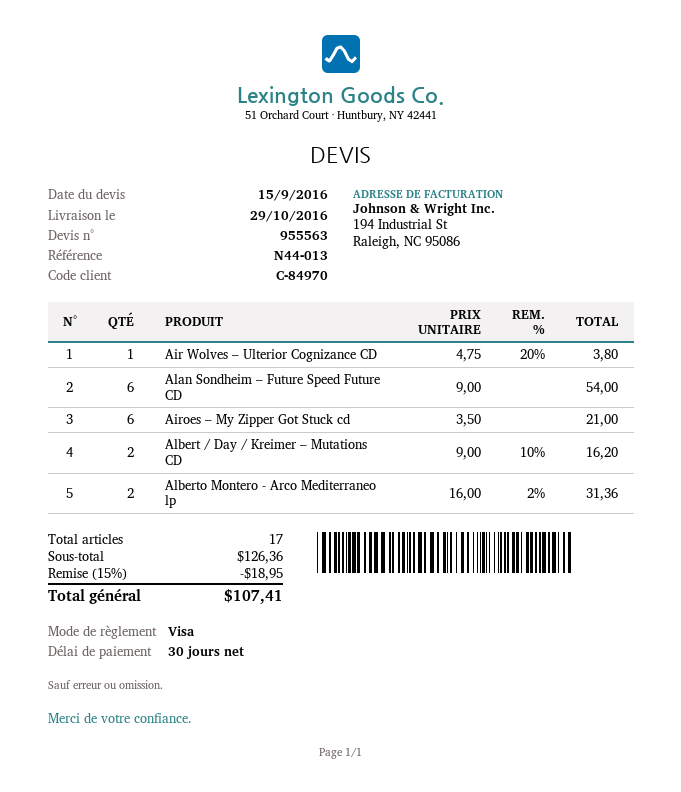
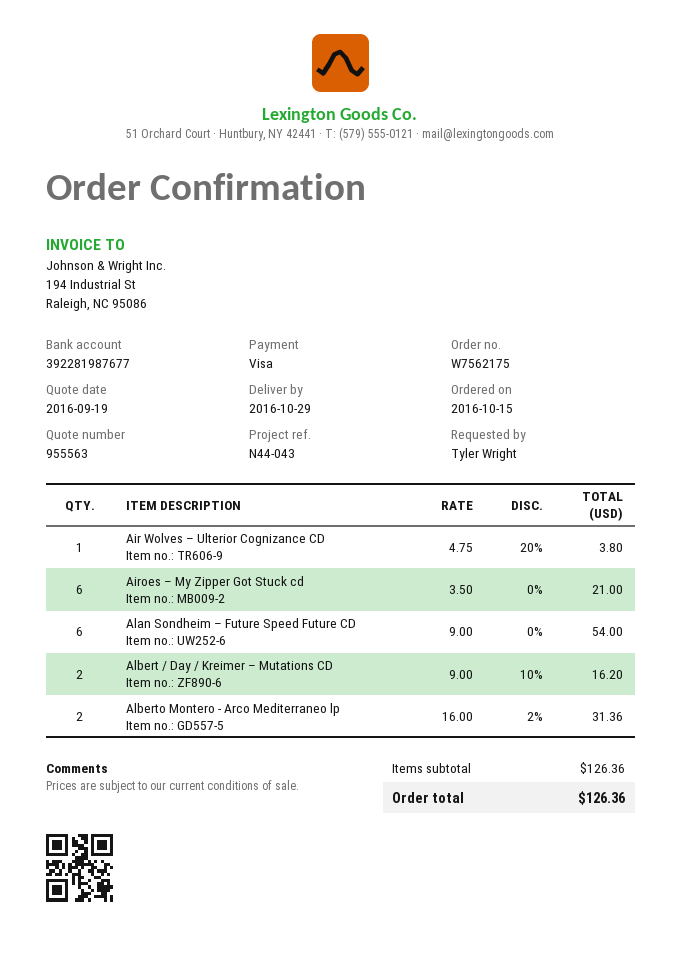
quote date: 2016-09-15 -> 2016-09-19
reference: N44-013 -> N44-043
discount: 15% = 18.95 -> none
total: 107.41 -> 126.36

